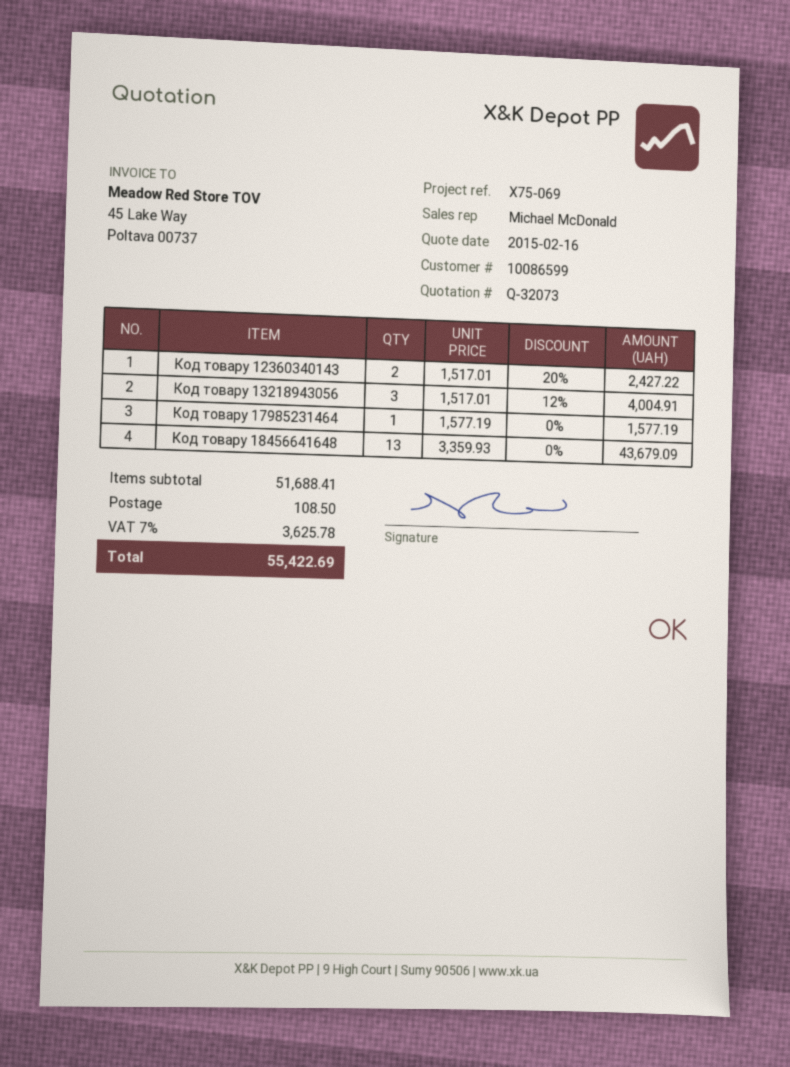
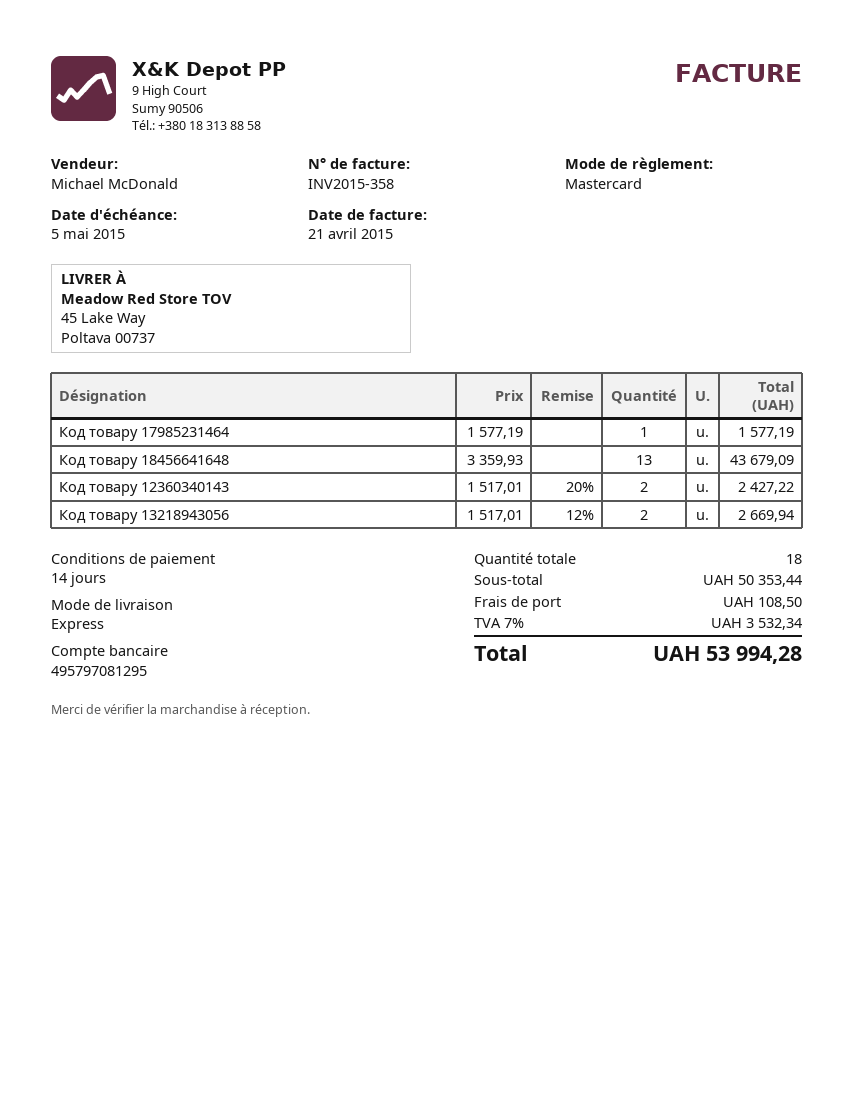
Код товару 13218943056: 3 x 1517.01 - 12% = 4004.91 -> 2 x 1517.01 - 12% = 2669.94
subtotal: 51688.41 -> 50353.44
tax: 7% = 3625.78 -> 7% = 3532.34
total: 55422.69 -> 53994.28

